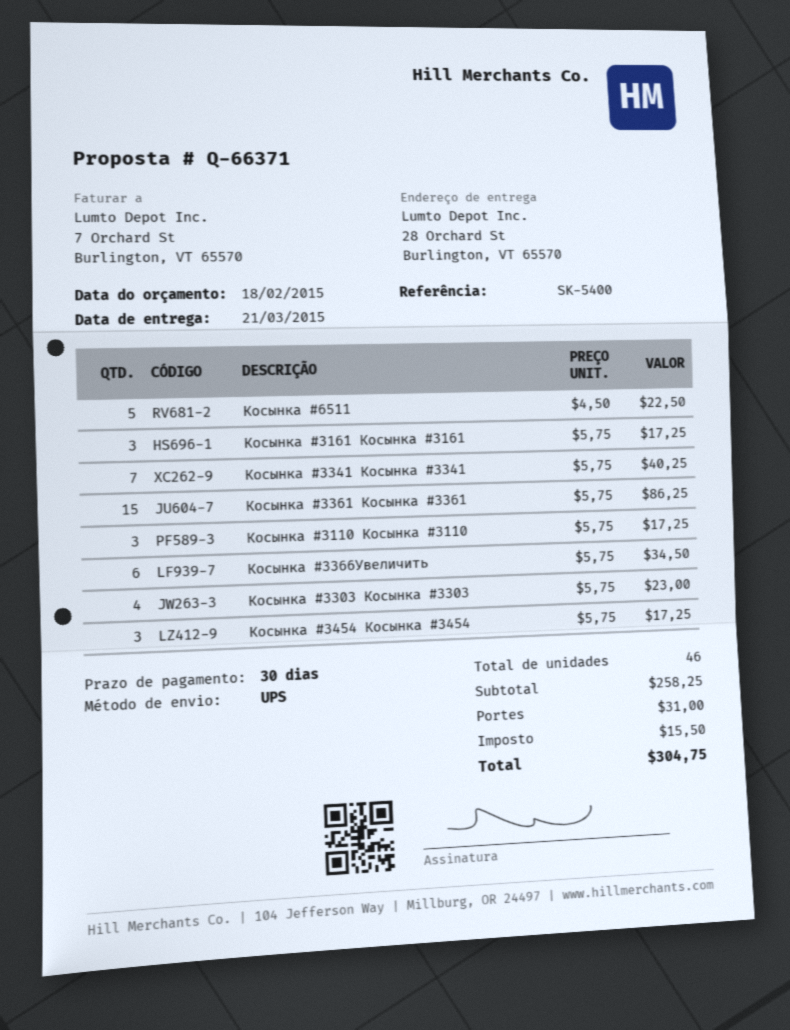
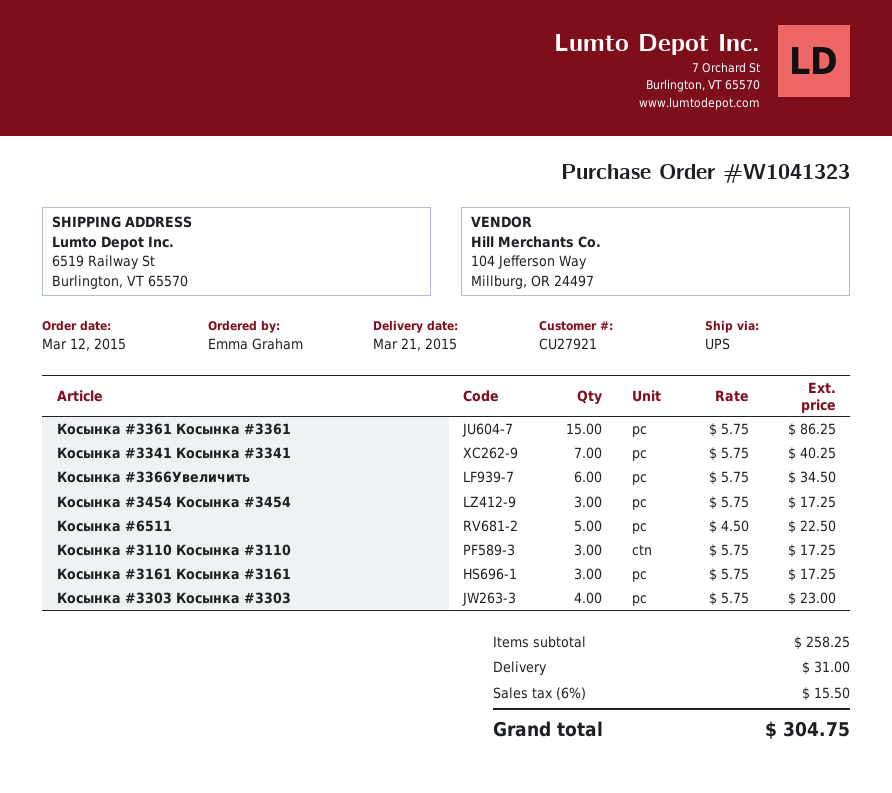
ship to: 28 Orchard St, Burlington, VT 65570 -> 6519 Railway St, Burlington, VT 65570

